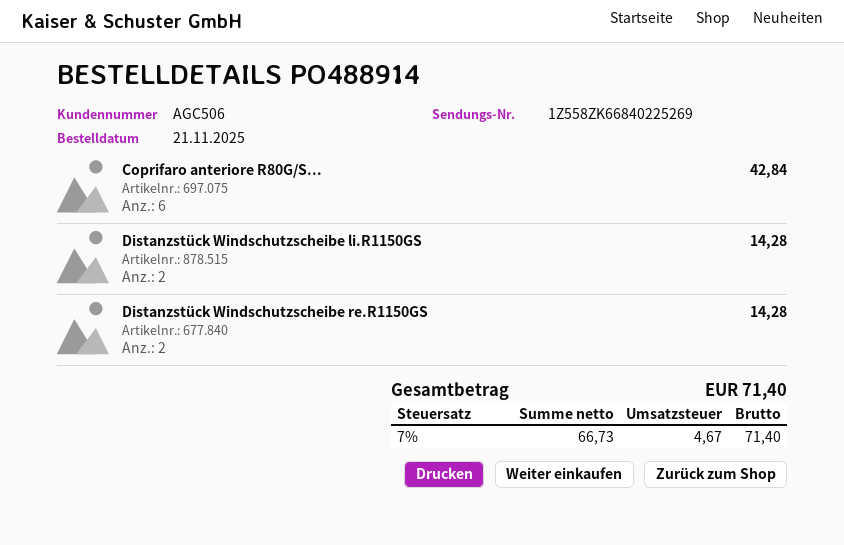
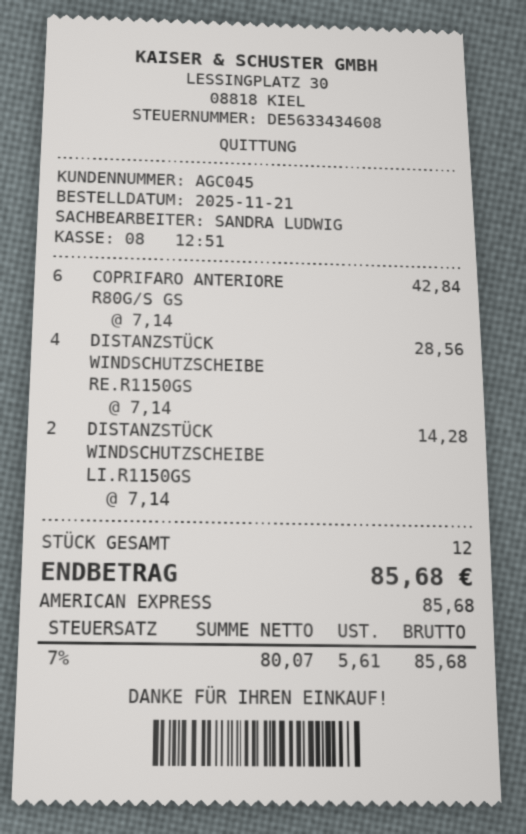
customer number: AGC506 -> AGC045
Distanzstück Windschutzscheibe re.R1150GS: 2 for 14.28 -> 4 for 28.56
net: 66.73 -> 80.07
tax: 7% = 4.67 -> 7% = 5.61
total: 71.40 -> 85.68

